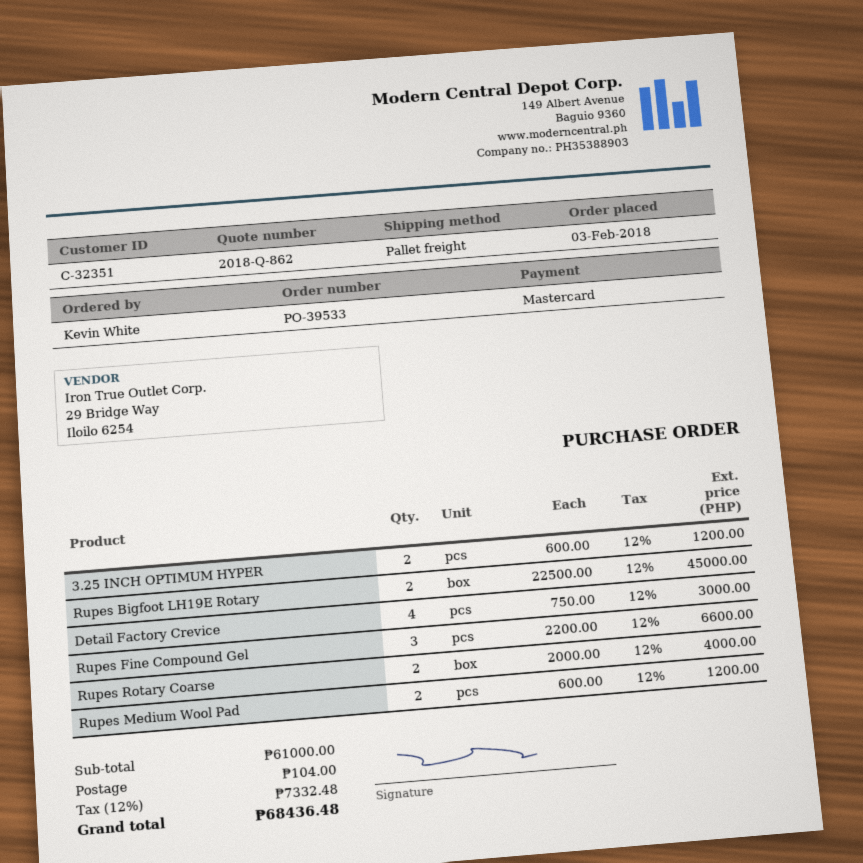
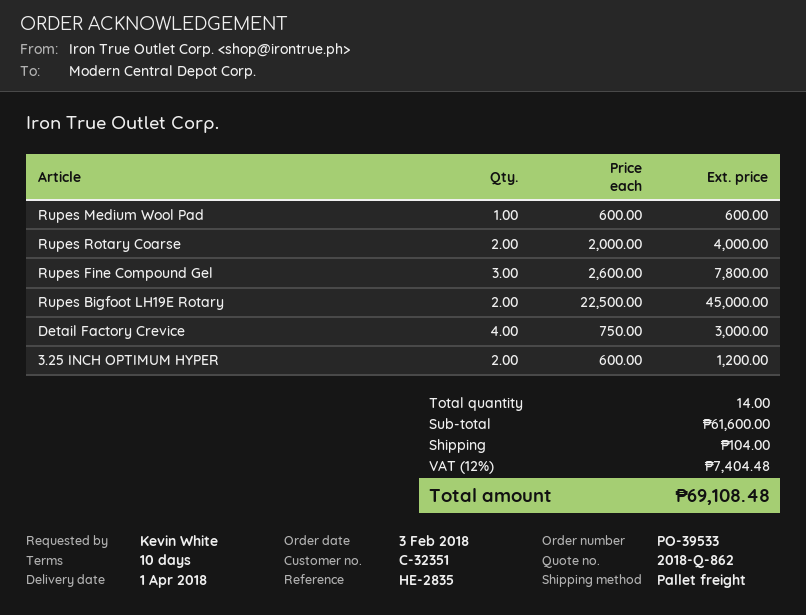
Rupes Fine Compound Gel: 3 x 2200.00 = 6600.00 -> 3 x 2600.00 = 7800.00
Rupes Medium Wool Pad: 2 x 600.00 = 1200.00 -> 1 x 600.00 = 600.00
subtotal: 61000.00 -> 61600.00
tax: 12% = 7332.48 -> 12% = 7404.48
total: 68436.48 -> 69108.48

